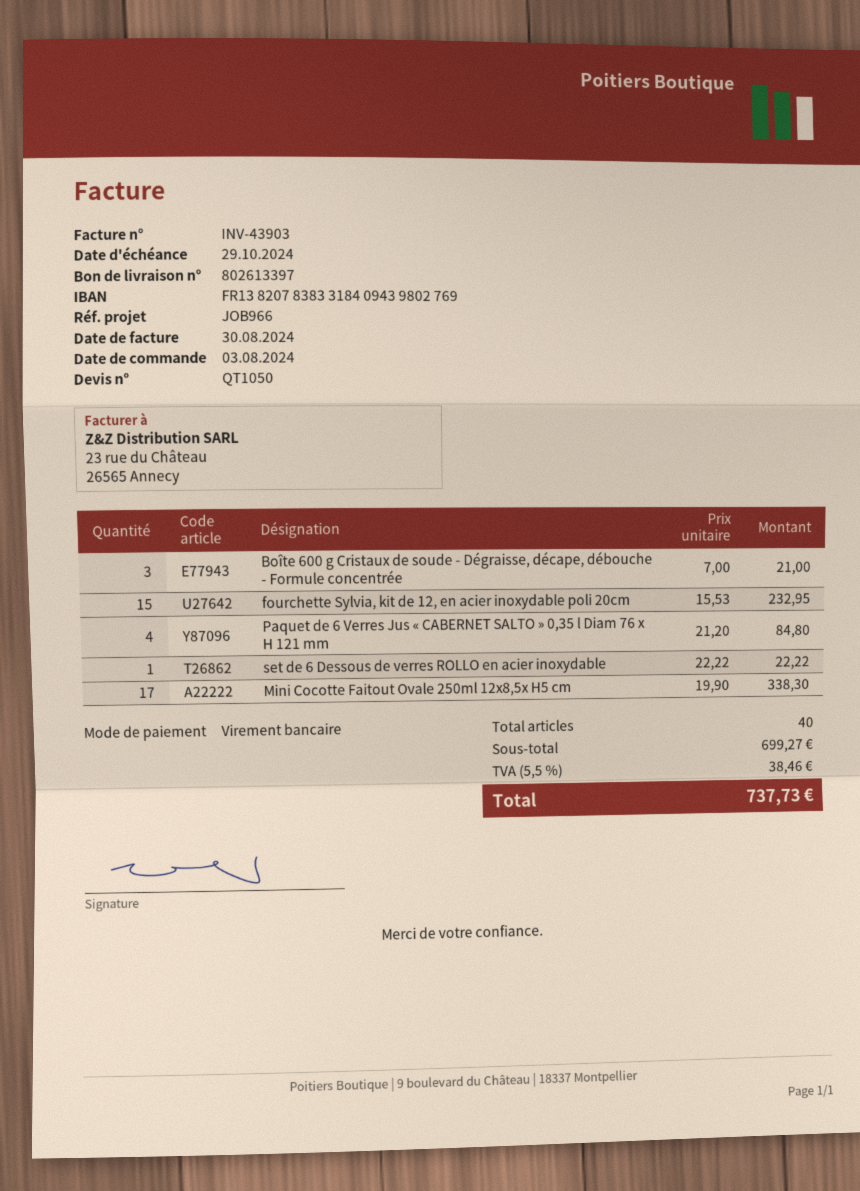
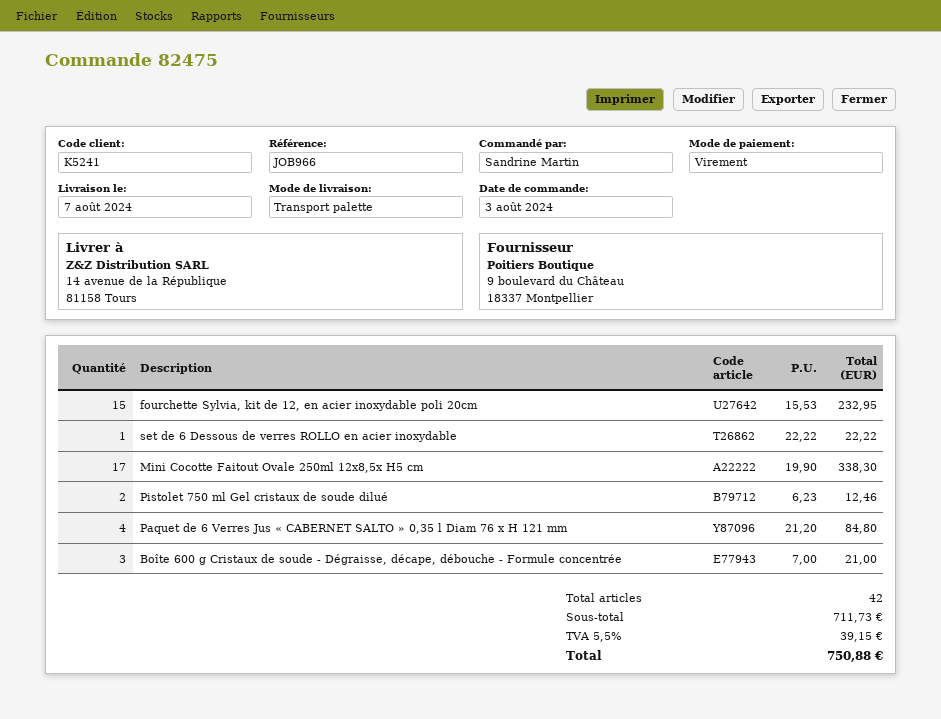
Pistolet 750 ml Gel cristaux de soude dilué: none -> 2 x 6.23 = 12.46
total quantity: 40 -> 42
subtotal: 699.27 -> 711.73
tax: 5.5% = 38.46 -> 5.5% = 39.15
total: 737.73 -> 750.88

